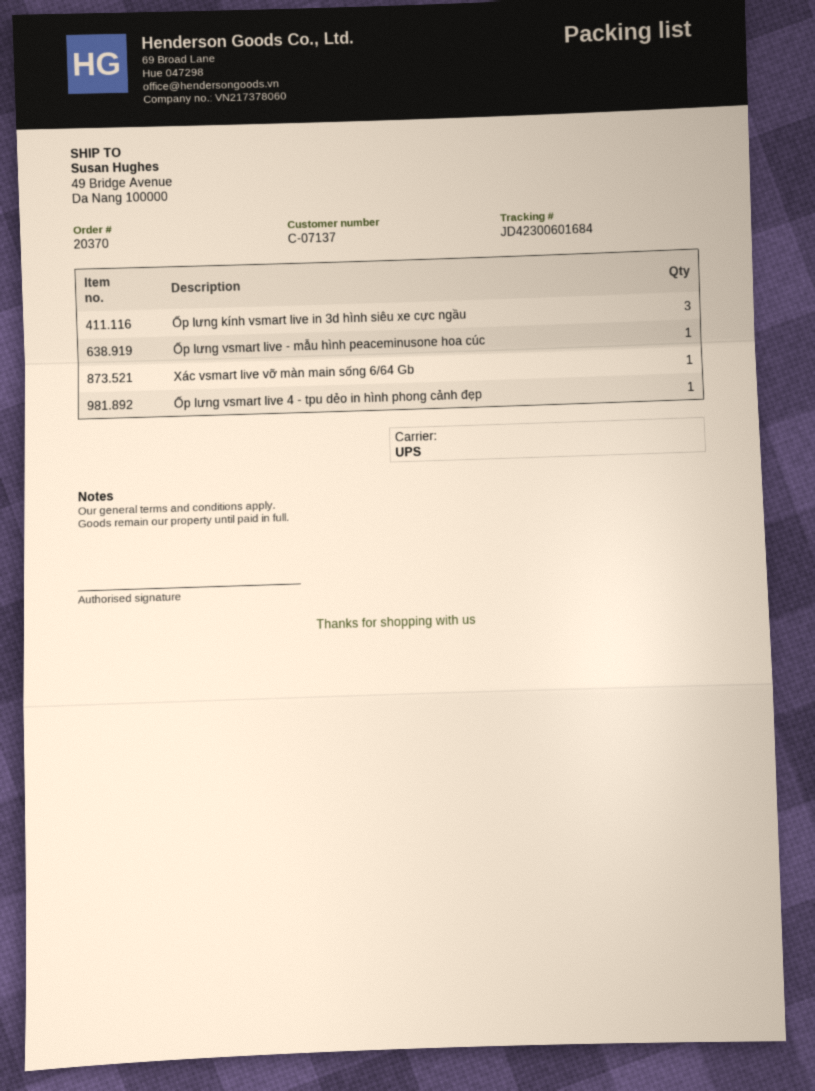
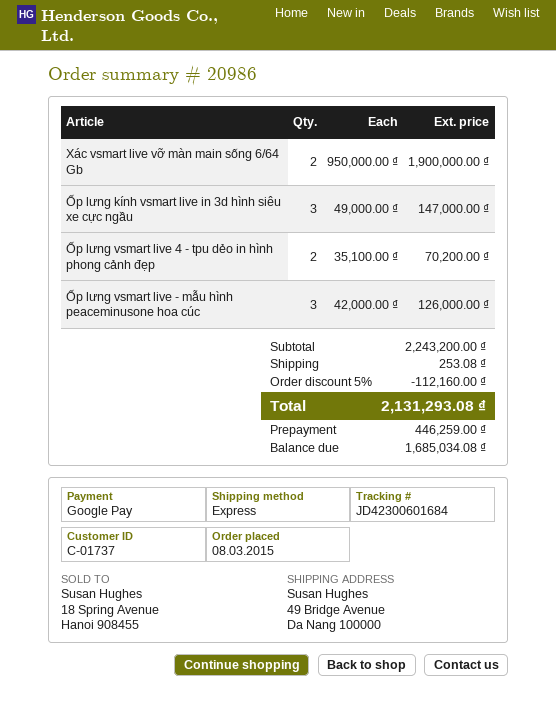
order number: 20370 -> 20986
customer number: C-07137 -> C-01737
shipping method: UPS -> express
Ốp lưng vsmart live - mẫu hình peaceminusone hoa cúc: 1 -> 3
Xác vsmart live vỡ màn main sống 6/64 Gb: 1 -> 2
Ốp lưng vsmart live 4 - tpu dẻo in hình phong cảnh đẹp: 1 -> 2

